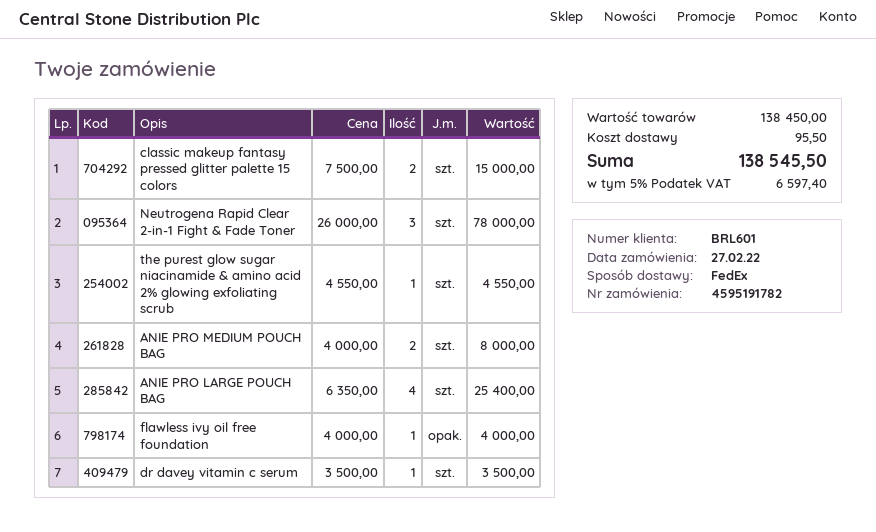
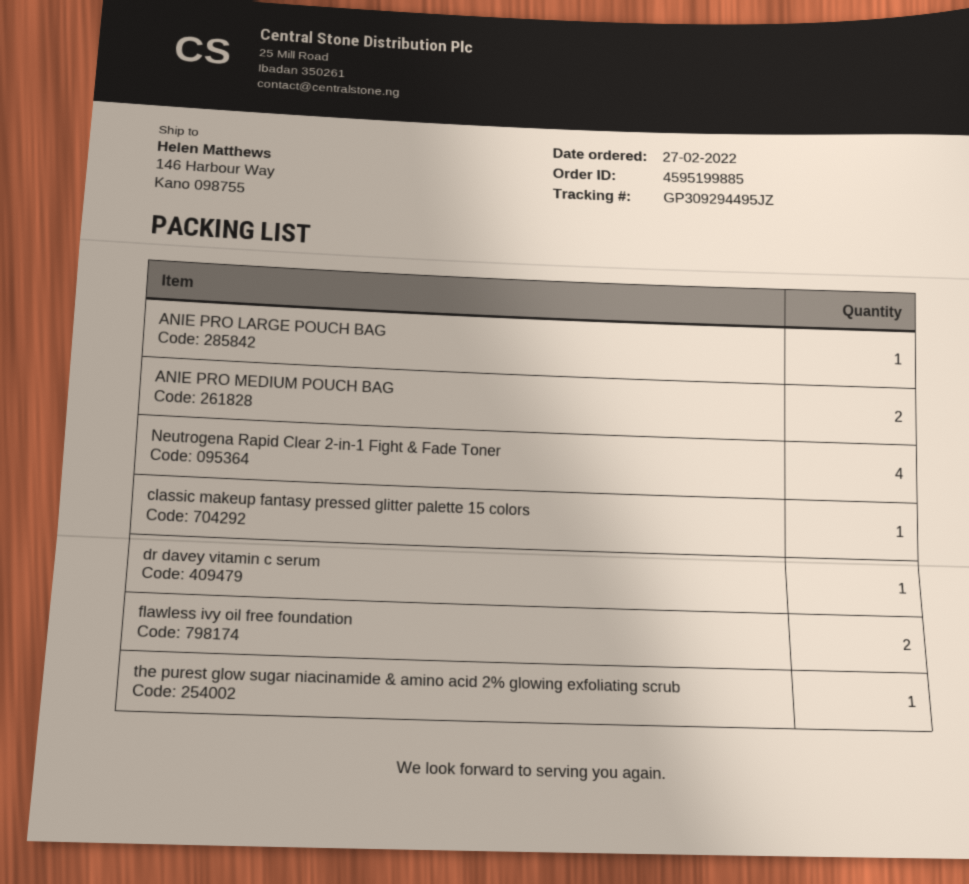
order number: 4595191782 -> 4595199885
classic makeup fantasy pressed glitter palette 15 colors: 2 -> 1
Neutrogena Rapid Clear 2-in-1 Fight & Fade Toner: 3 -> 4
ANIE PRO LARGE POUCH BAG: 4 -> 1
flawless ivy oil free foundation: 1 -> 2

